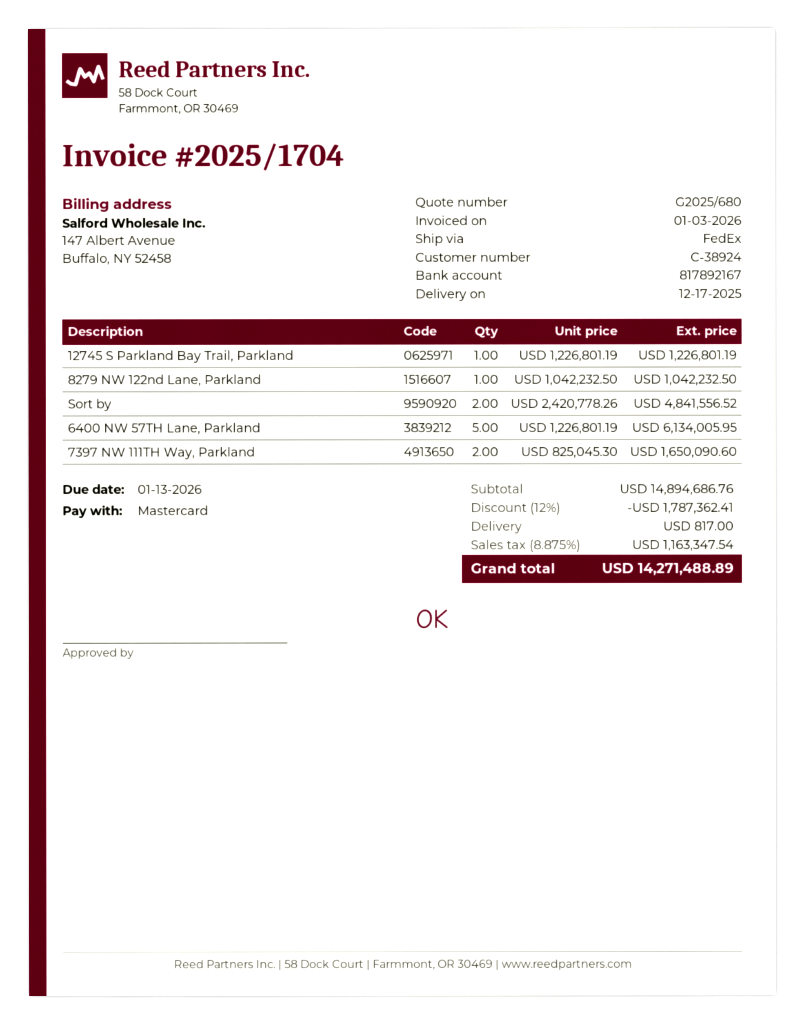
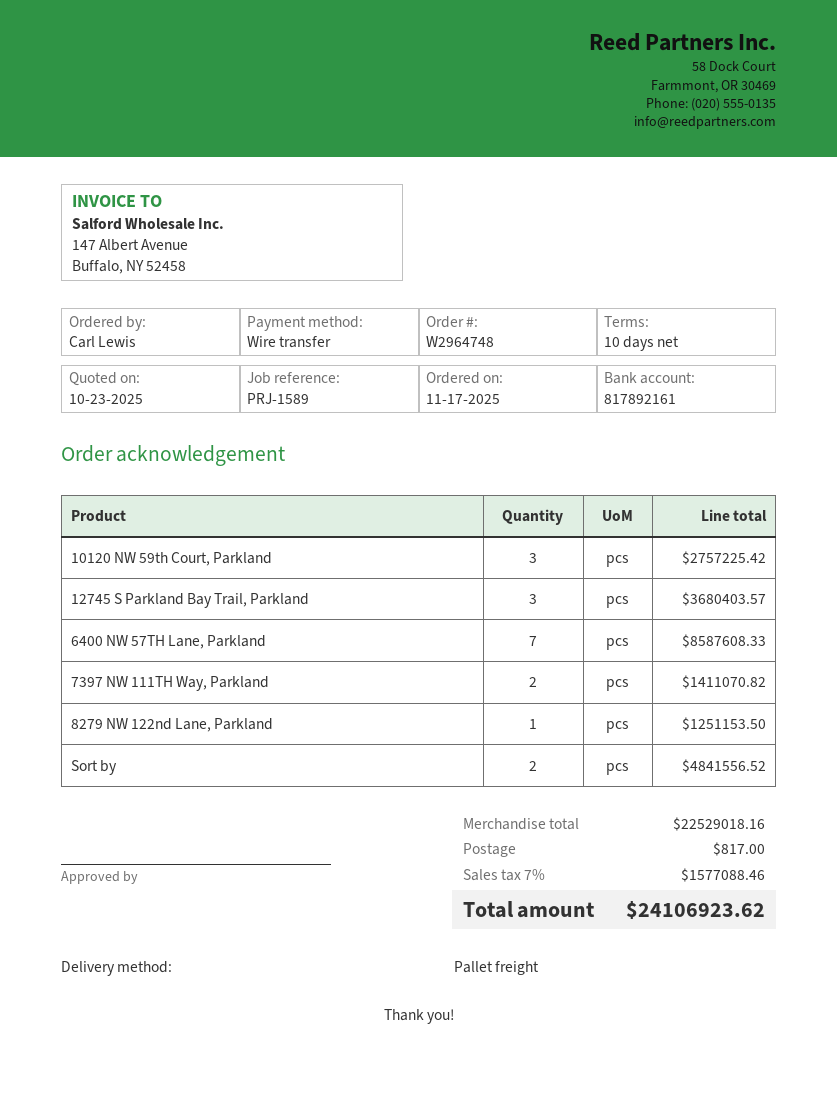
payment method: Mastercard -> bank transfer
bank account: 817892167 -> 817892161
shipping method: FedEx -> pallet freight
12745 S Parkland Bay Trail, Parkland: 1 for 1226801.19 -> 3 for 3680403.57
8279 NW 122nd Lane, Parkland: 1 for 1042232.50 -> 1 for 1251153.50
6400 NW 57TH Lane, Parkland: 5 for 6134005.95 -> 7 for 8587608.33
7397 NW 111TH Way, Parkland: 2 for 1650090.60 -> 2 for 1411070.82
10120 NW 59th Court, Parkland: none -> 3 for 2757225.42
subtotal: 14894686.76 -> 22529018.16
discount: 12% = 1787362.41 -> none
tax: 8.875% = 1163347.54 -> 7% = 1577088.46
total: 14271488.89 -> 24106923.62

